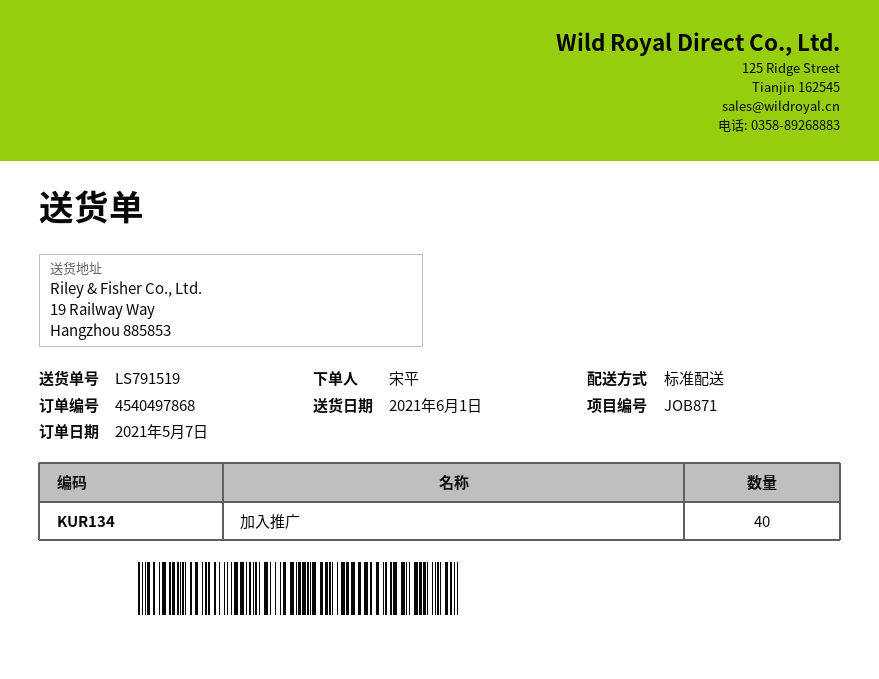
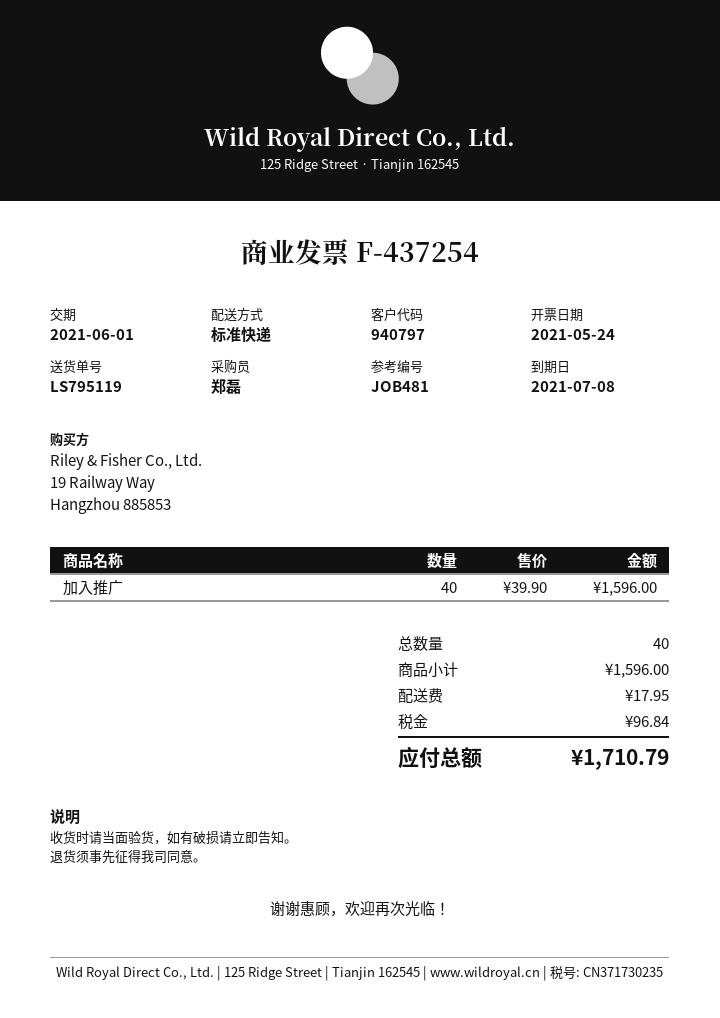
delivery note number: LS791519 -> LS795119
reference: JOB871 -> JOB481
ordered by: 宋平 -> 郑磊

